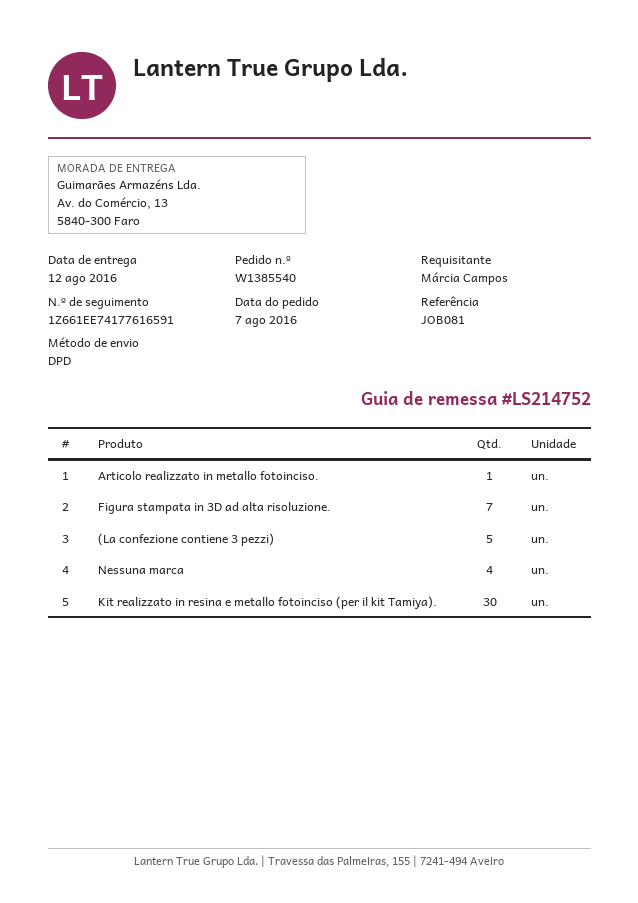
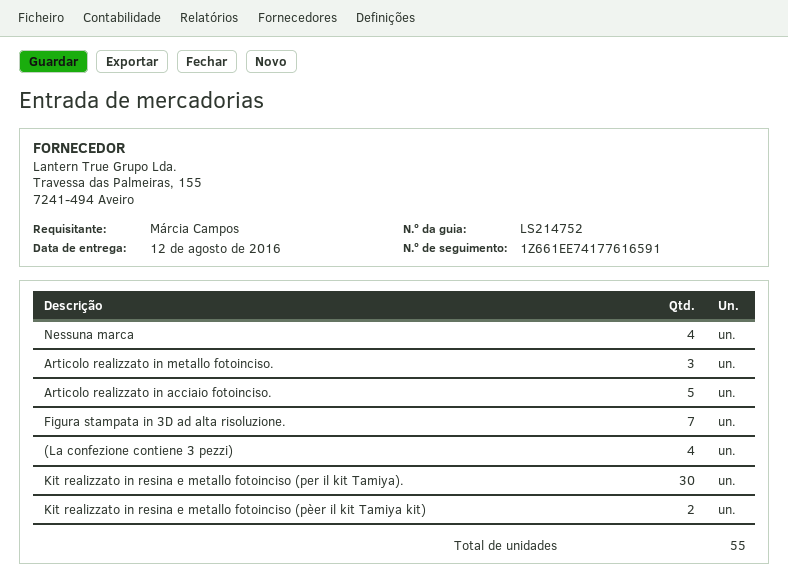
Articolo realizzato in metallo fotoinciso.: 1 -> 3
(La confezione contiene 3 pezzi): 5 -> 4
Articolo realizzato in acciaio fotoinciso.: none -> 5
Kit realizzato in resina e metallo fotoinciso (pèer il kit Tamiya kit): none -> 2

